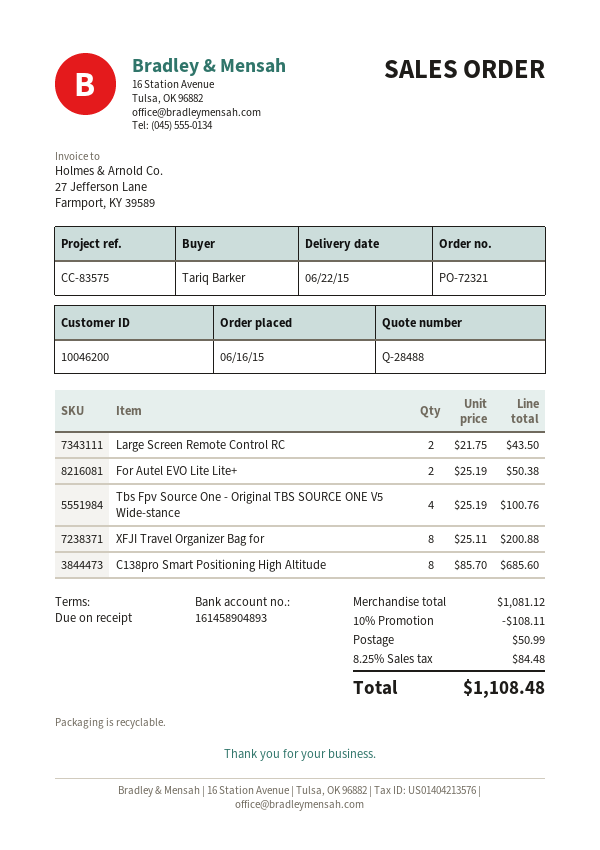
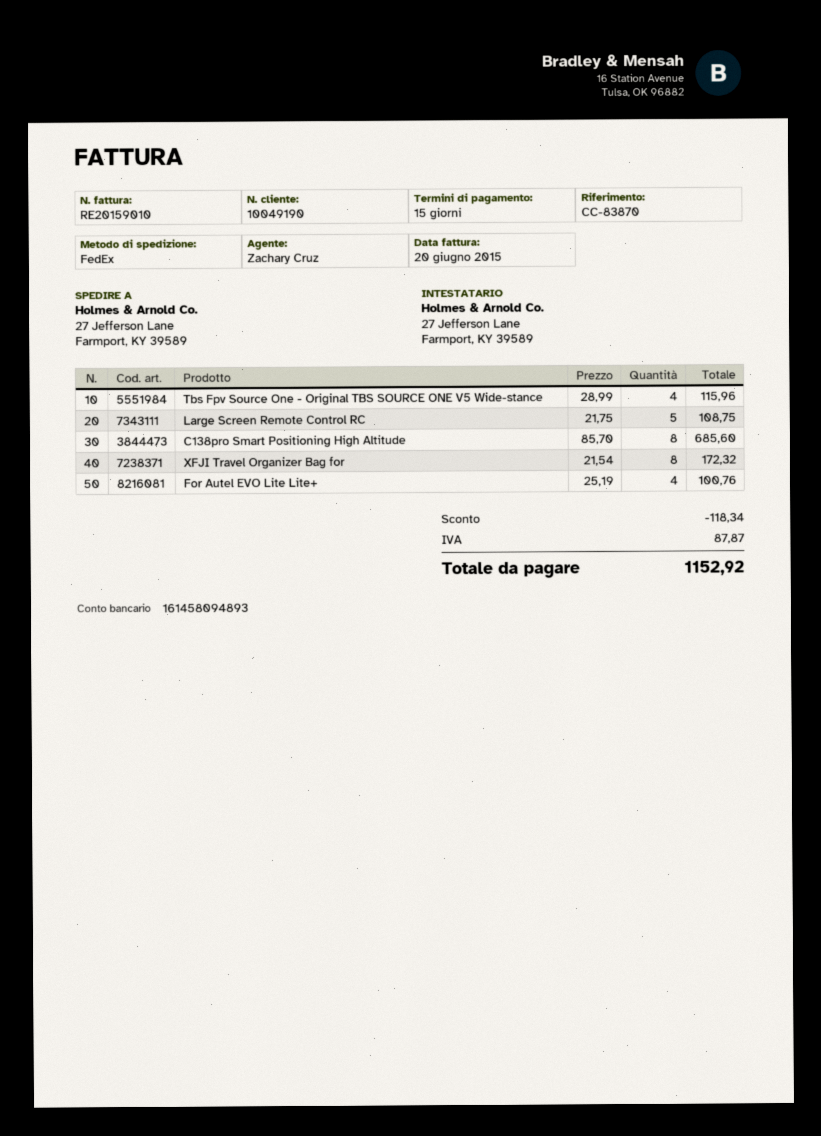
payment terms: on receipt -> 15 days
customer number: 10046200 -> 10049190
reference: CC-83575 -> CC-83870
bank account: 161458904893 -> 161458094893
Large Screen Remote Control RC: 2 x 21.75 = 43.50 -> 5 x 21.75 = 108.75
For Autel EVO Lite Lite+: 2 x 25.19 = 50.38 -> 4 x 25.19 = 100.76
Tbs Fpv Source One - Original TBS SOURCE ONE V5 Wide-stance: 4 x 25.19 = 100.76 -> 4 x 28.99 = 115.96
XFJI Travel Organizer Bag for: 8 x 25.11 = 200.88 -> 8 x 21.54 = 172.32
discount: 108.11 -> 118.34
shipping: 50.99 -> none
tax: 84.48 -> 87.87
total: 1108.48 -> 1152.92

